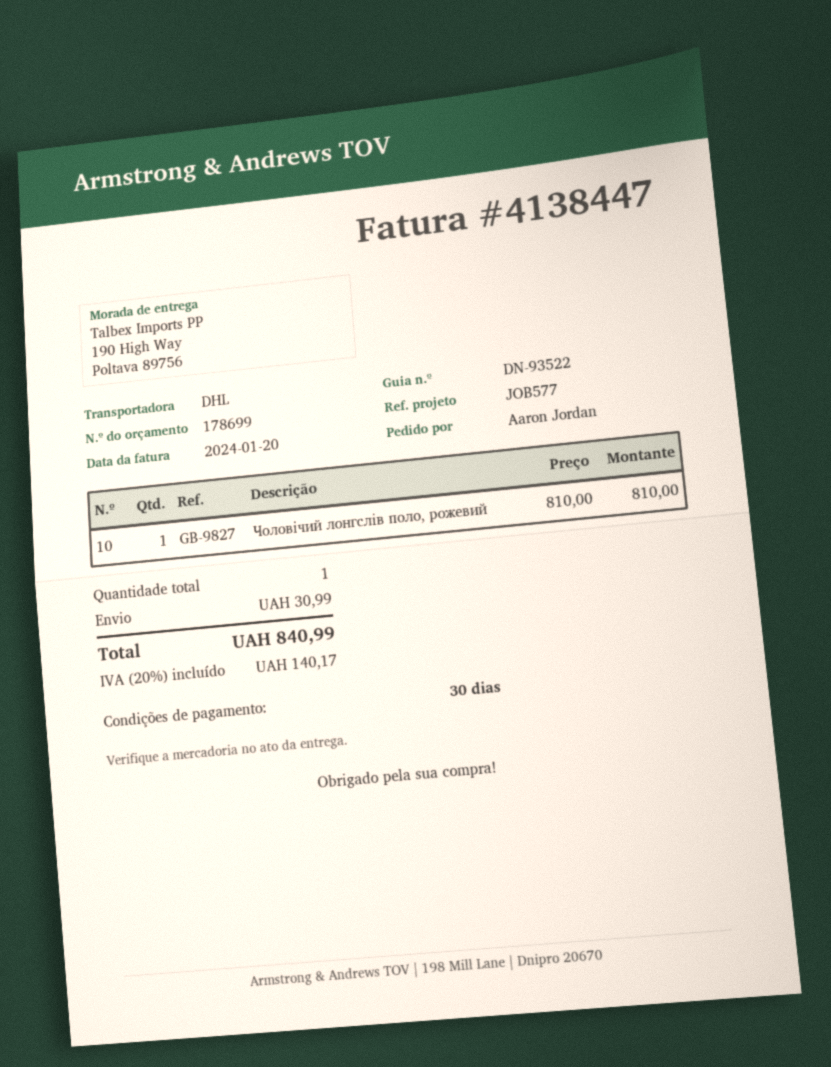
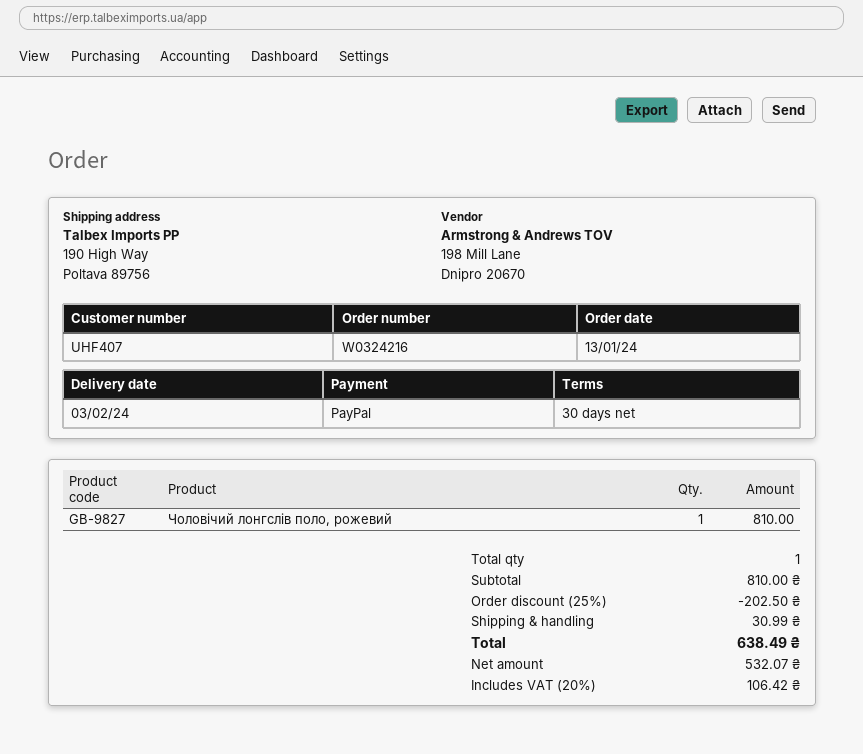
discount: none -> 25% = 202.50
tax: 20% = 140.17 -> 20% = 106.42
total: 840.99 -> 638.49

